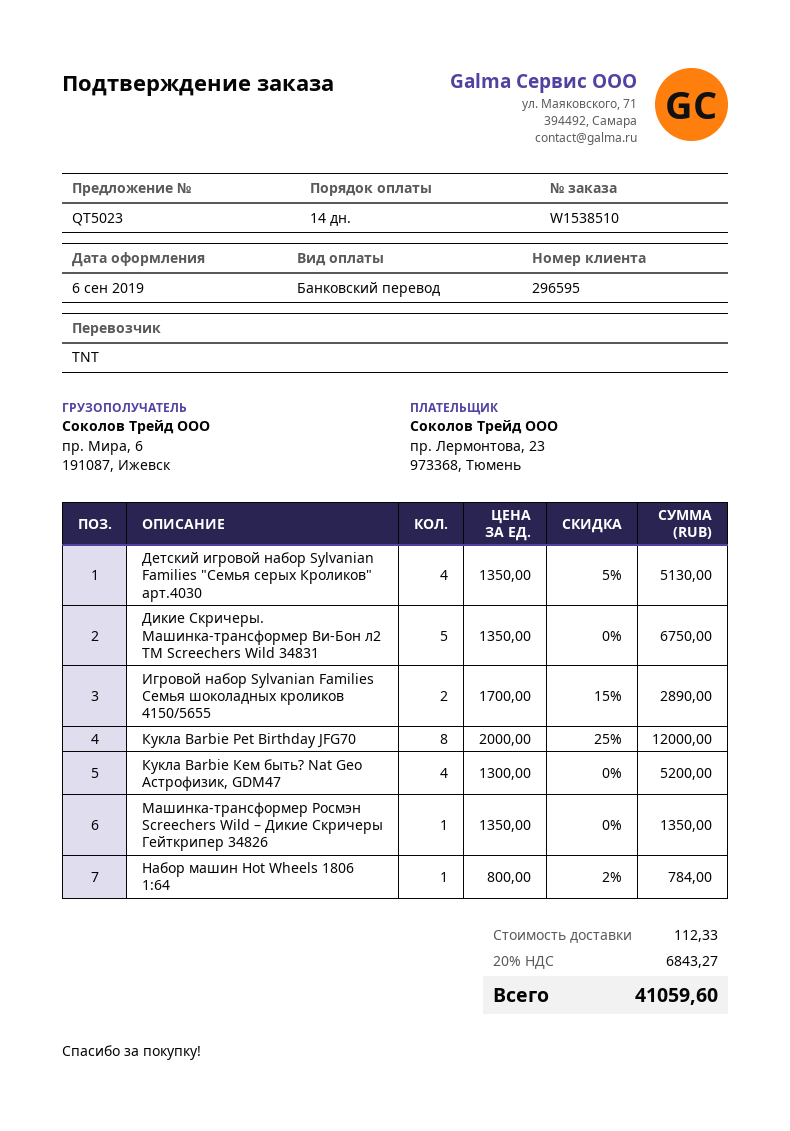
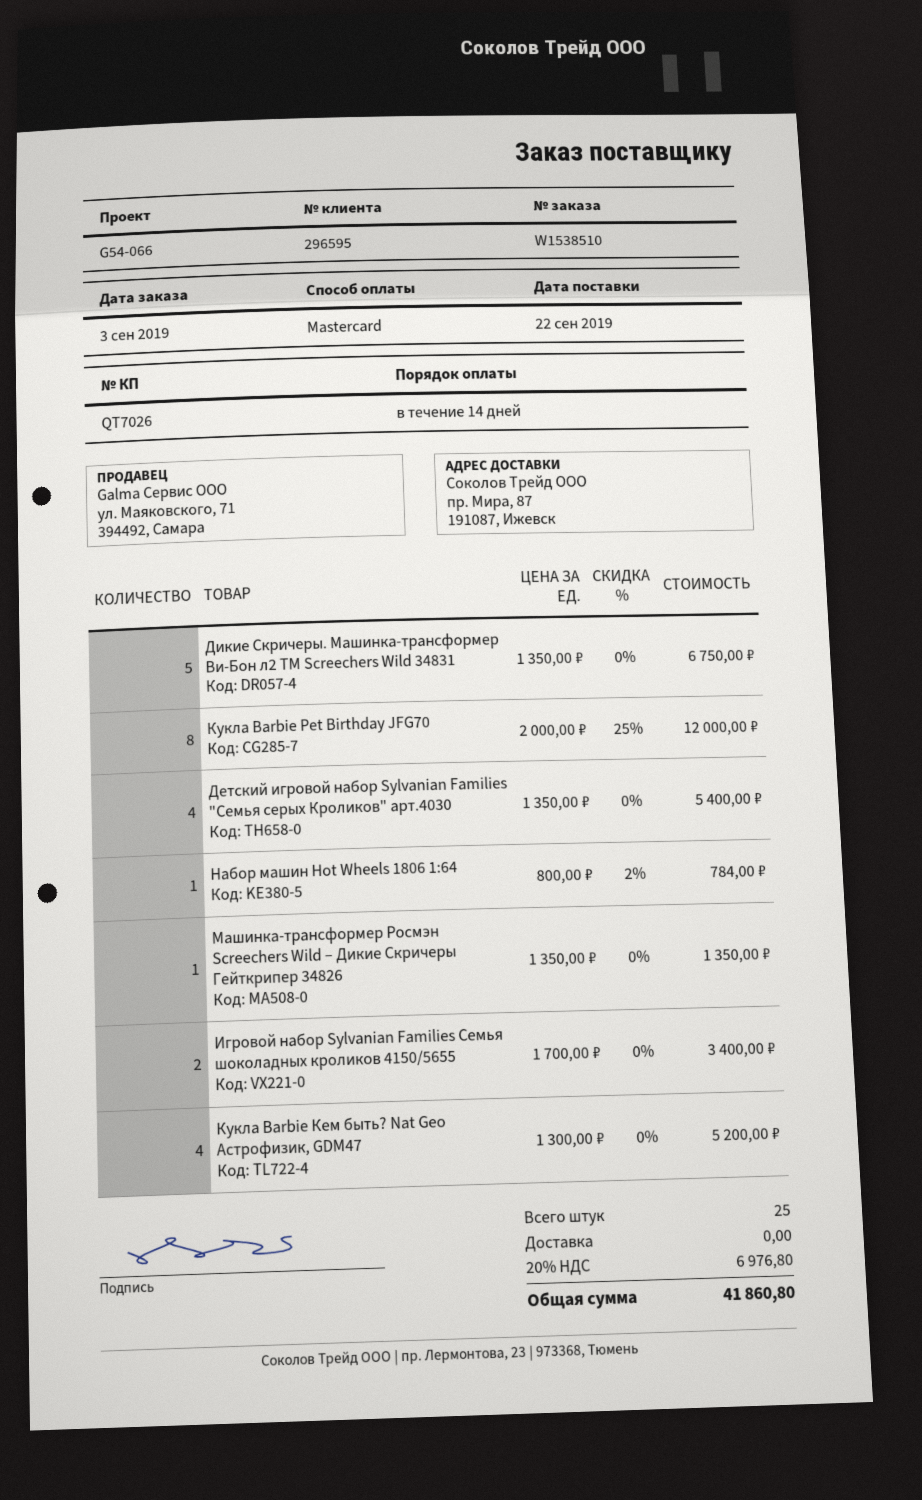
quote number: QT5023 -> QT7026
order date: 2019-09-06 -> 2019-09-03
payment method: bank transfer -> Mastercard
ship to: пр. Мира, 6, 191087, Ижевск -> пр. Мира, 87, 191087, Ижевск
Детский игровой набор Sylvanian Families "Семья серых Кроликов" арт.4030: 4 x 1350.00 - 5% = 5130.00 -> 4 x 1350.00 = 5400.00
Игровой набор Sylvanian Families Семья шоколадных кроликов 4150/5655: 2 x 1700.00 - 15% = 2890.00 -> 2 x 1700.00 = 3400.00
shipping: 112.33 -> 0.00
tax: 20% = 6843.27 -> 20% = 6976.80
total: 41059.60 -> 41860.80

